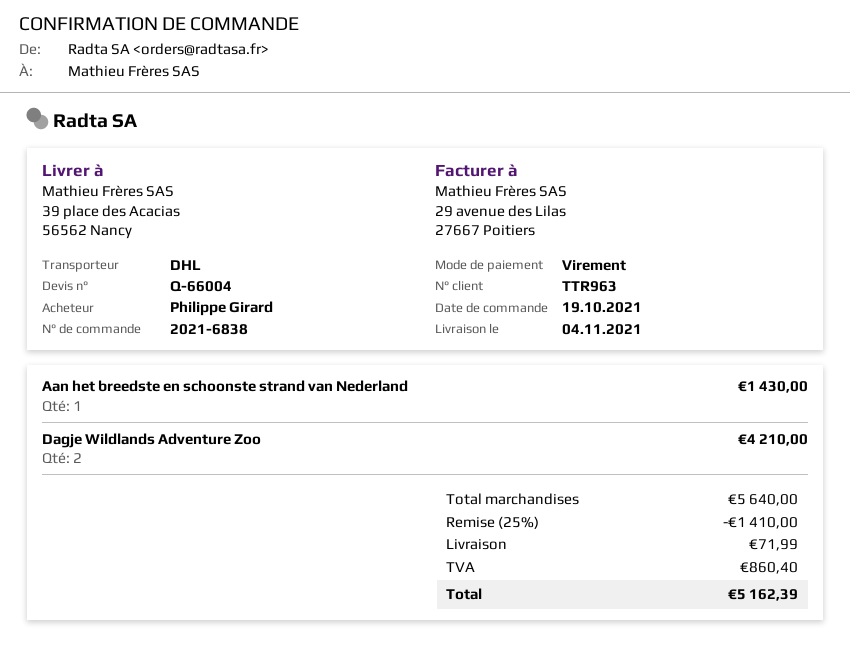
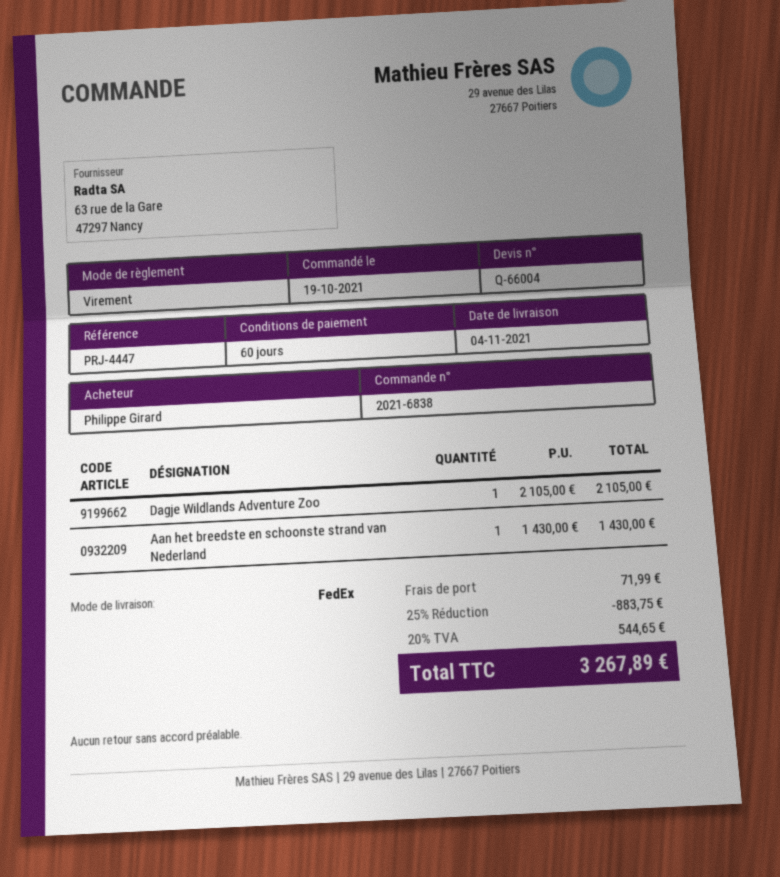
shipping method: DHL -> FedEx
Dagje Wildlands Adventure Zoo: 2 for 4210.00 -> 1 for 2105.00
discount: 25% = 1410.00 -> 25% = 883.75
tax: 860.40 -> 544.65
total: 5162.39 -> 3267.89

